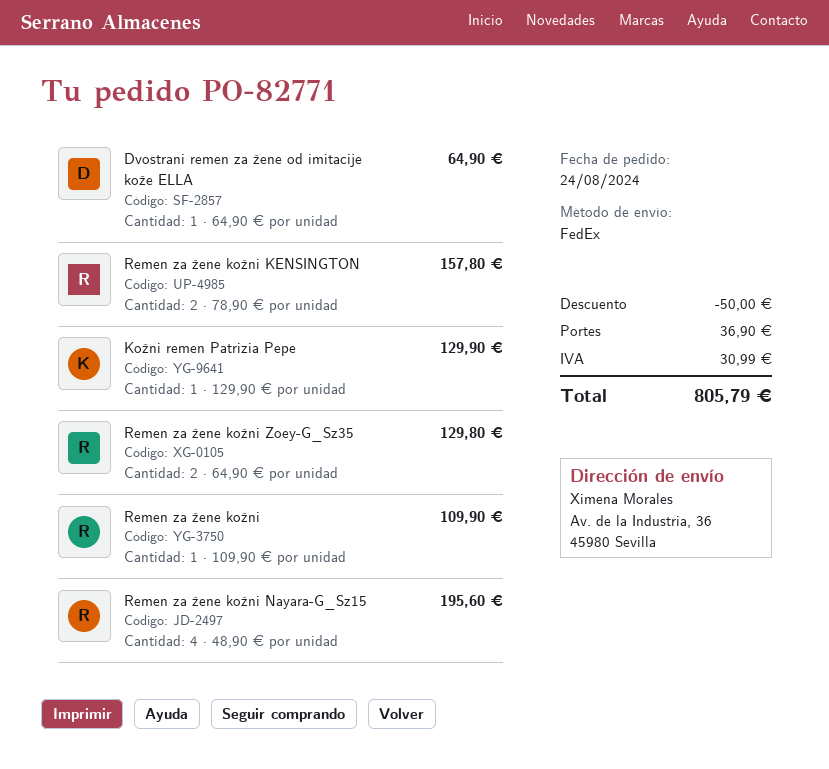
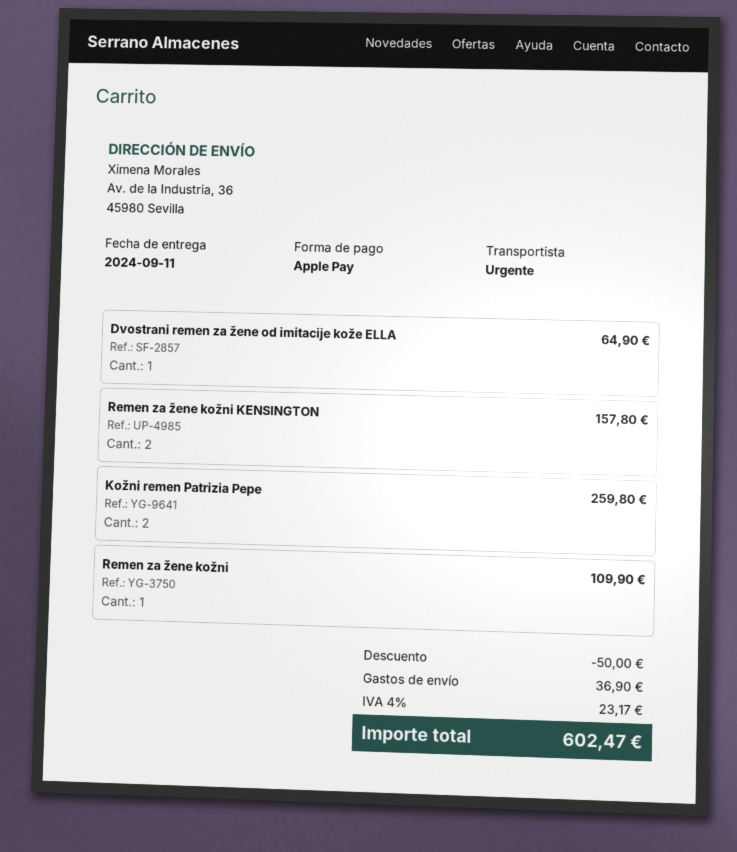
shipping method: FedEx -> express
Kožni remen Patrizia Pepe: 1 for 129.90 -> 2 for 259.80
Remen za žene kožni Zoey-G_Sz35: 2 for 129.80 -> none
Remen za žene kožni Nayara-G_Sz15: 4 for 195.60 -> none
tax: 30.99 -> 23.17
total: 805.79 -> 602.47

